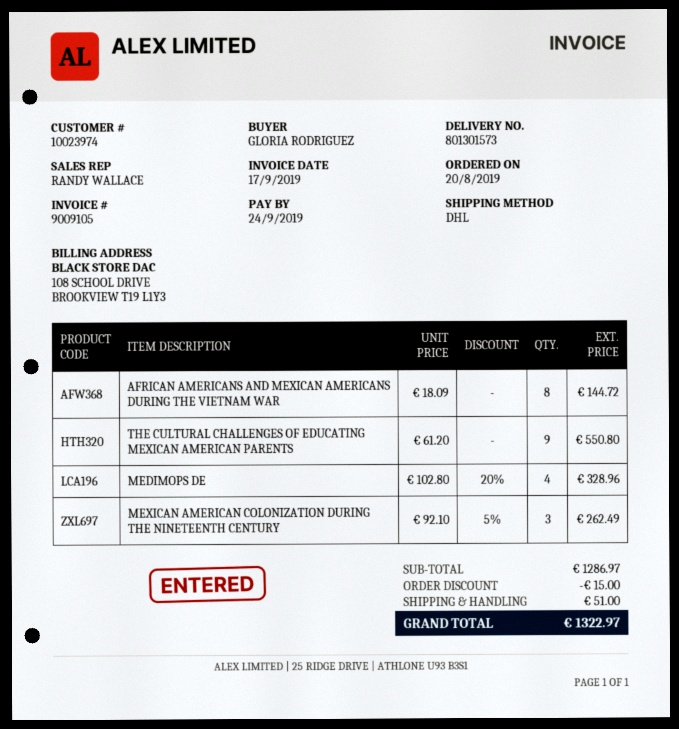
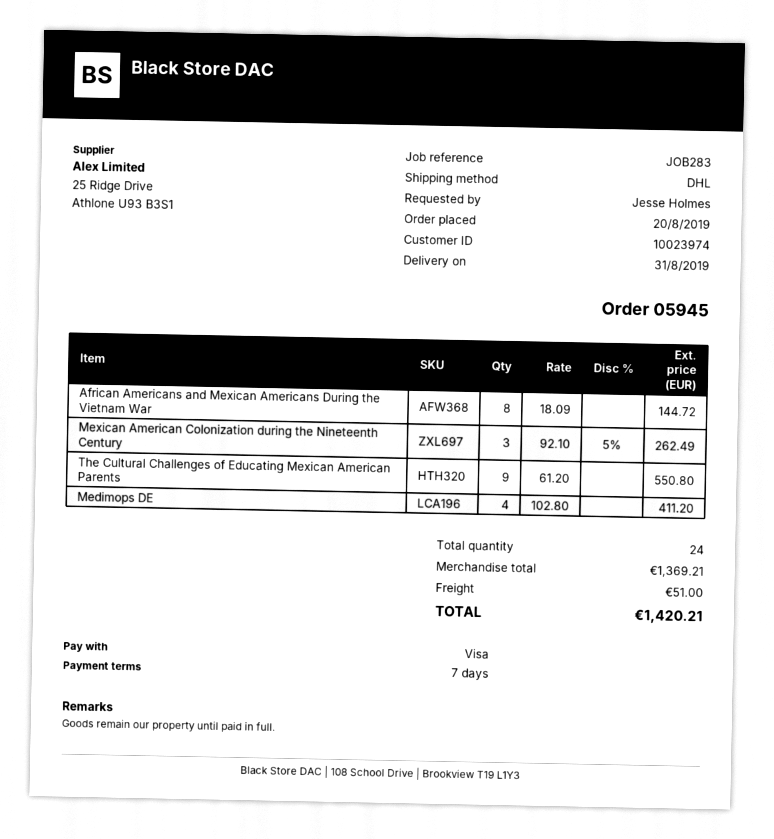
ordered by: GLORIA RODRIGUEZ -> Jesse Holmes
MEDIMOPS DE: 4 x 102.80 - 20% = 328.96 -> 4 x 102.80 = 411.20
subtotal: 1286.97 -> 1369.21
discount: 15.00 -> none
total: 1322.97 -> 1420.21

